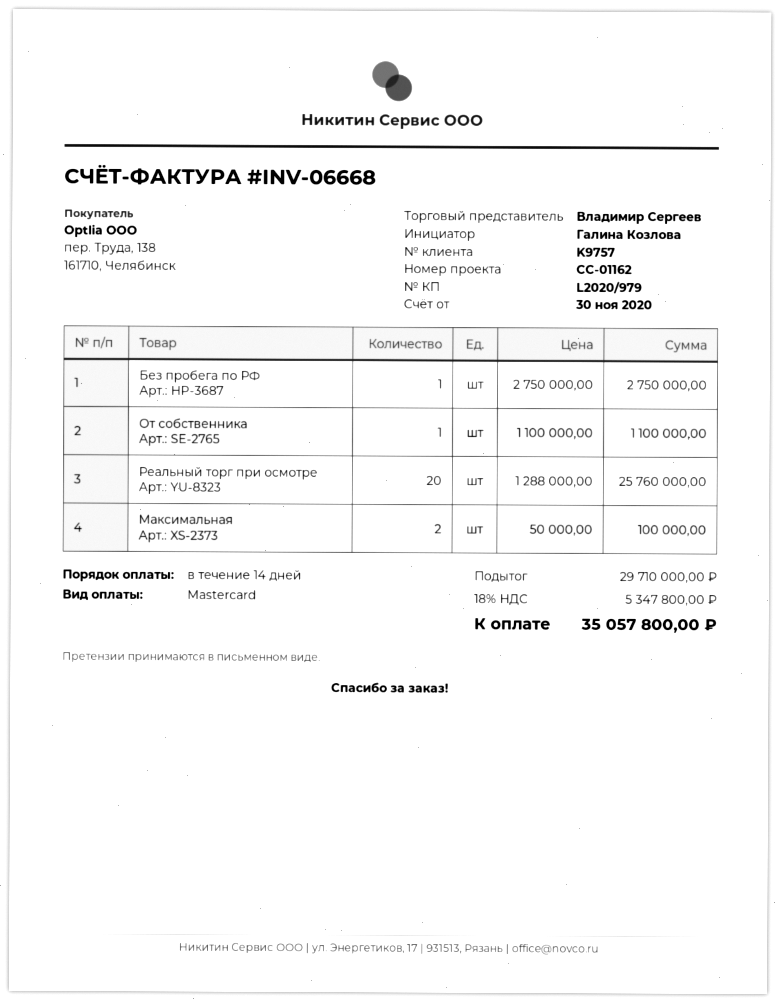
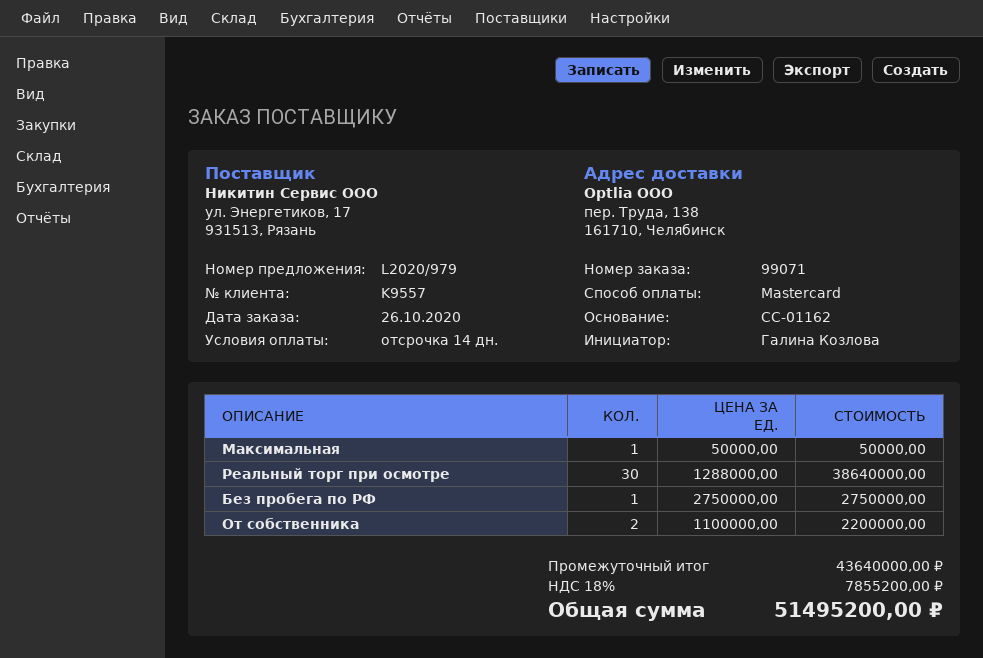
customer number: K9757 -> K9557
От собственника: 1 x 1100000.00 = 1100000.00 -> 2 x 1100000.00 = 2200000.00
Реальный торг при осмотре: 20 x 1288000.00 = 25760000.00 -> 30 x 1288000.00 = 38640000.00
Максимальная: 2 x 50000.00 = 100000.00 -> 1 x 50000.00 = 50000.00
subtotal: 29710000.00 -> 43640000.00
tax: 18% = 5347800.00 -> 18% = 7855200.00
total: 35057800.00 -> 51495200.00

